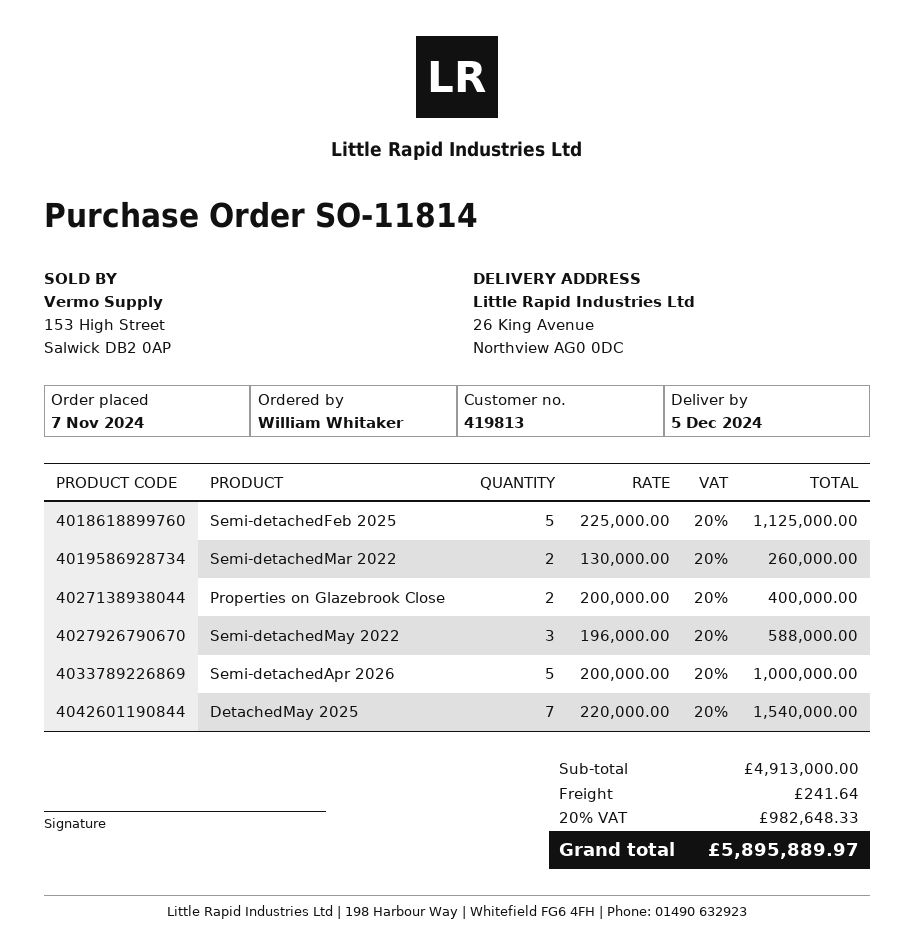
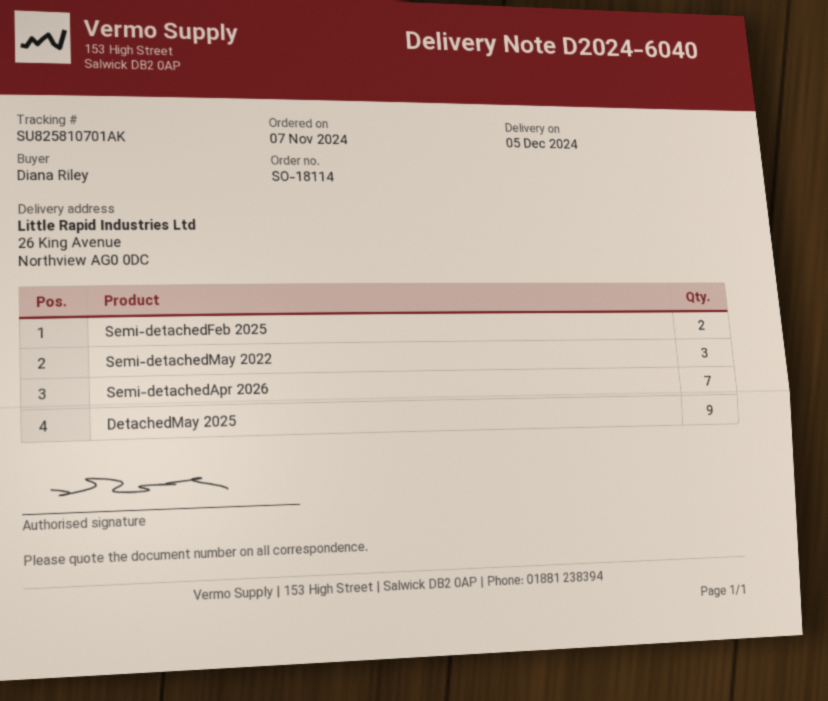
order number: SO-11814 -> SO-18114
ordered by: William Whitaker -> Diana Riley
Semi-detachedFeb 2025: 5 -> 2
Semi-detachedMar 2022: 2 -> none
Properties on Glazebrook Close: 2 -> none
Semi-detachedApr 2026: 5 -> 7
DetachedMay 2025: 7 -> 9

